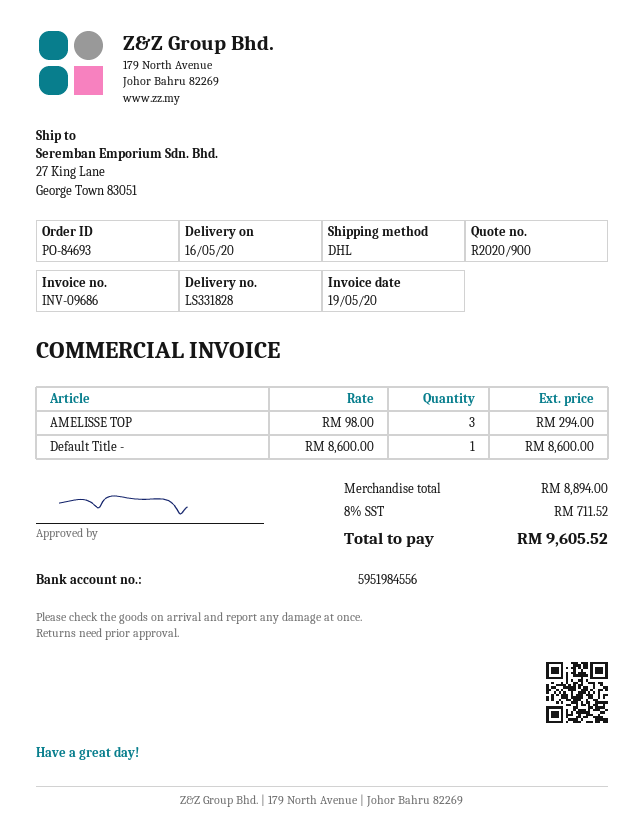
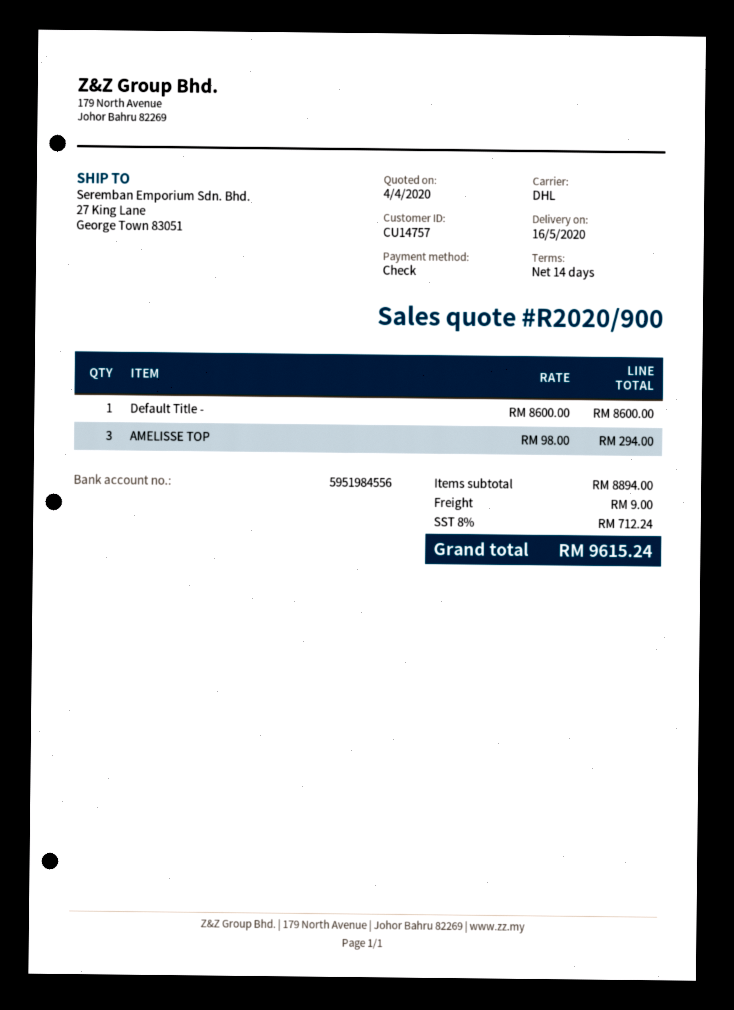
shipping: none -> 9.00
tax: 8% = 711.52 -> 8% = 712.24
total: 9605.52 -> 9615.24

